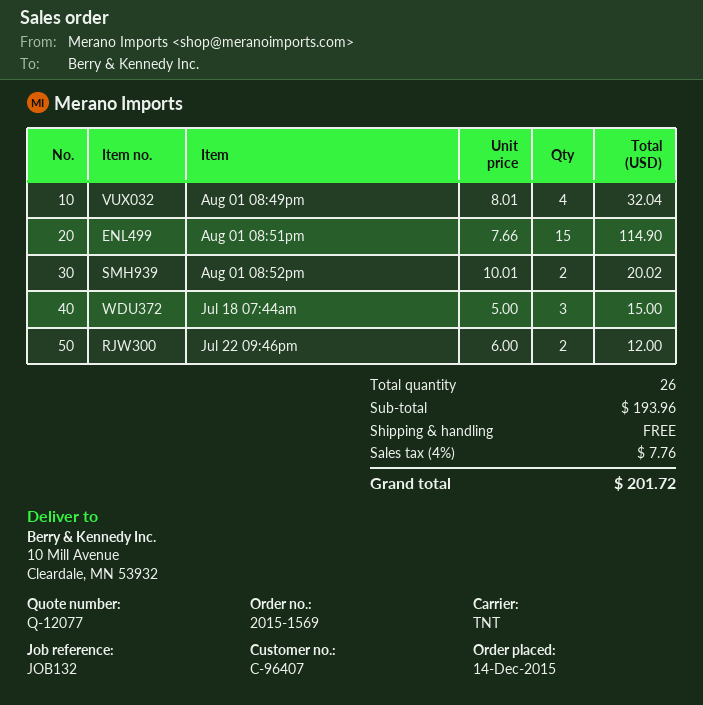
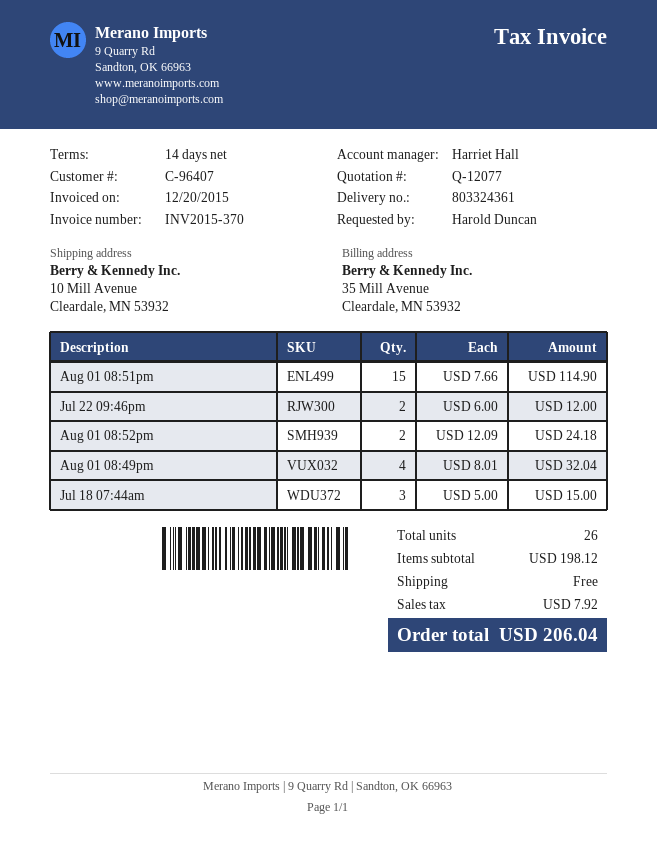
Aug 01 08:52pm: 2 x 10.01 = 20.02 -> 2 x 12.09 = 24.18
subtotal: 193.96 -> 198.12
tax: 7.76 -> 7.92
total: 201.72 -> 206.04

